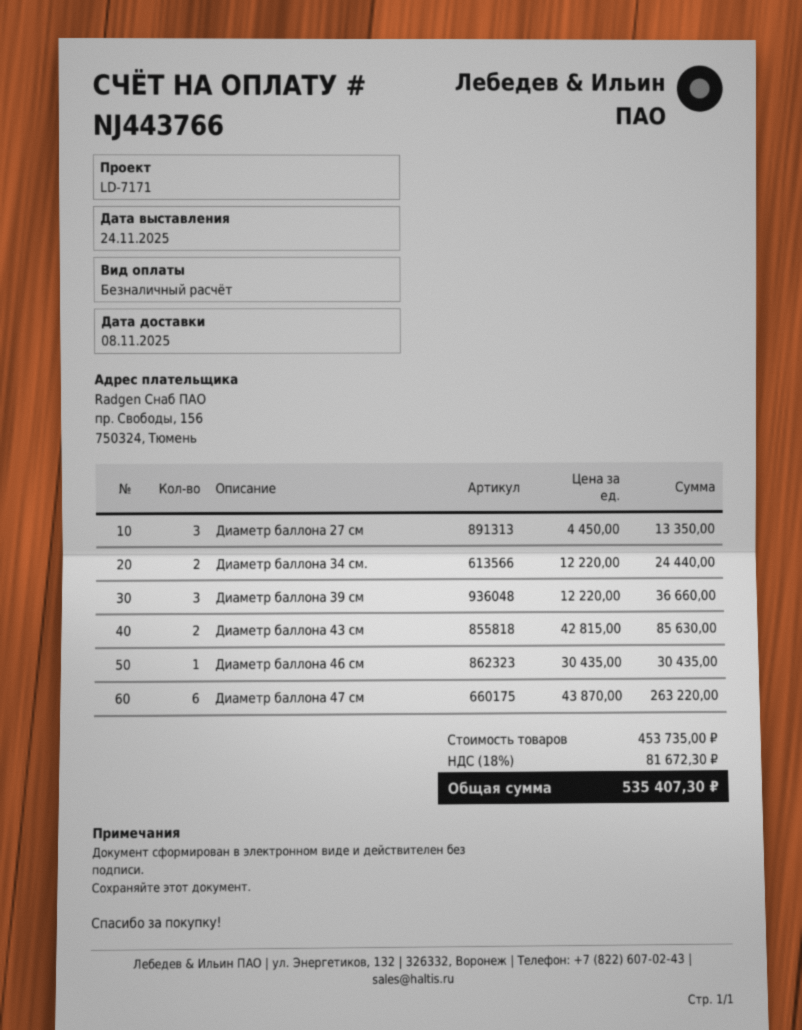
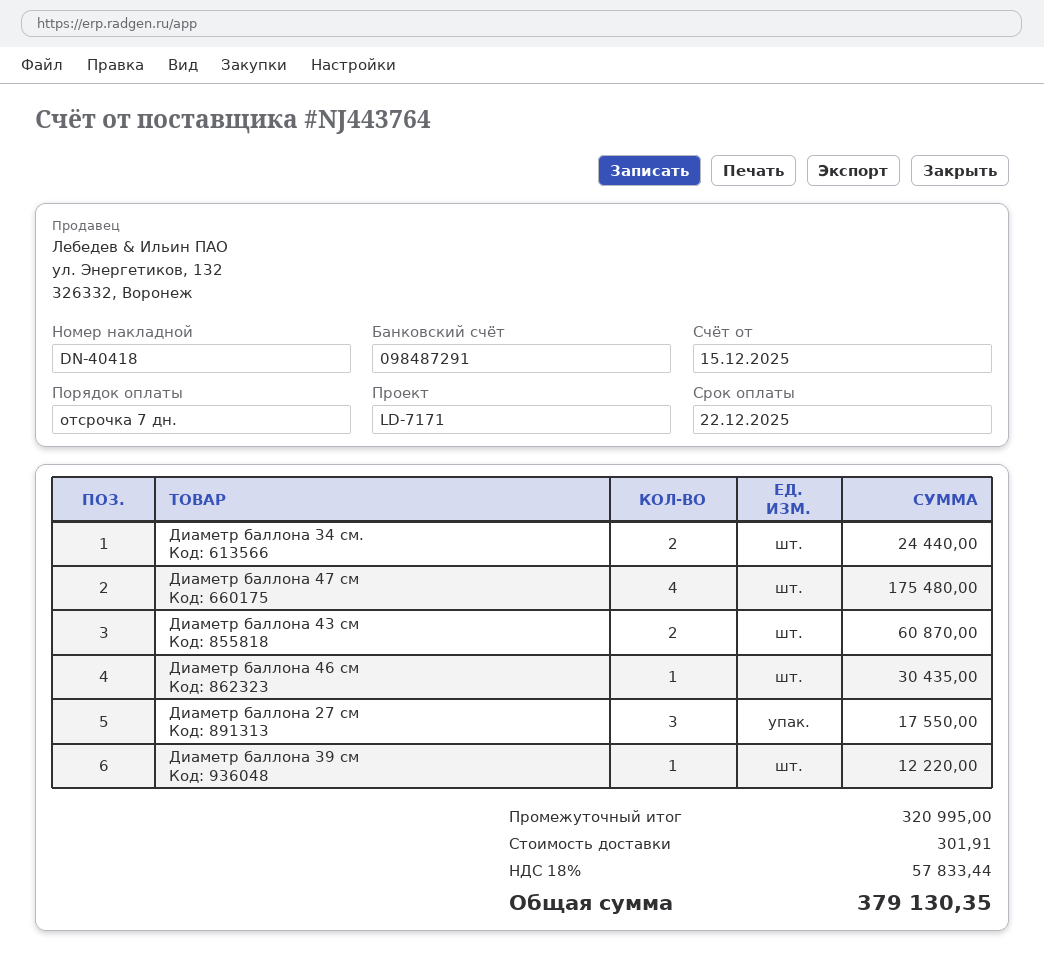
invoice number: NJ443766 -> NJ443764
invoice date: 2025-11-24 -> 2025-12-15
Диаметр баллона 27 см: 3 for 13350.00 -> 3 for 17550.00
Диаметр баллона 39 см: 3 for 36660.00 -> 1 for 12220.00
Диаметр баллона 43 см: 2 for 85630.00 -> 2 for 60870.00
Диаметр баллона 47 см: 6 for 263220.00 -> 4 for 175480.00
subtotal: 453735.00 -> 320995.00
shipping: none -> 301.91
tax: 18% = 81672.30 -> 18% = 57833.44
total: 535407.30 -> 379130.35

